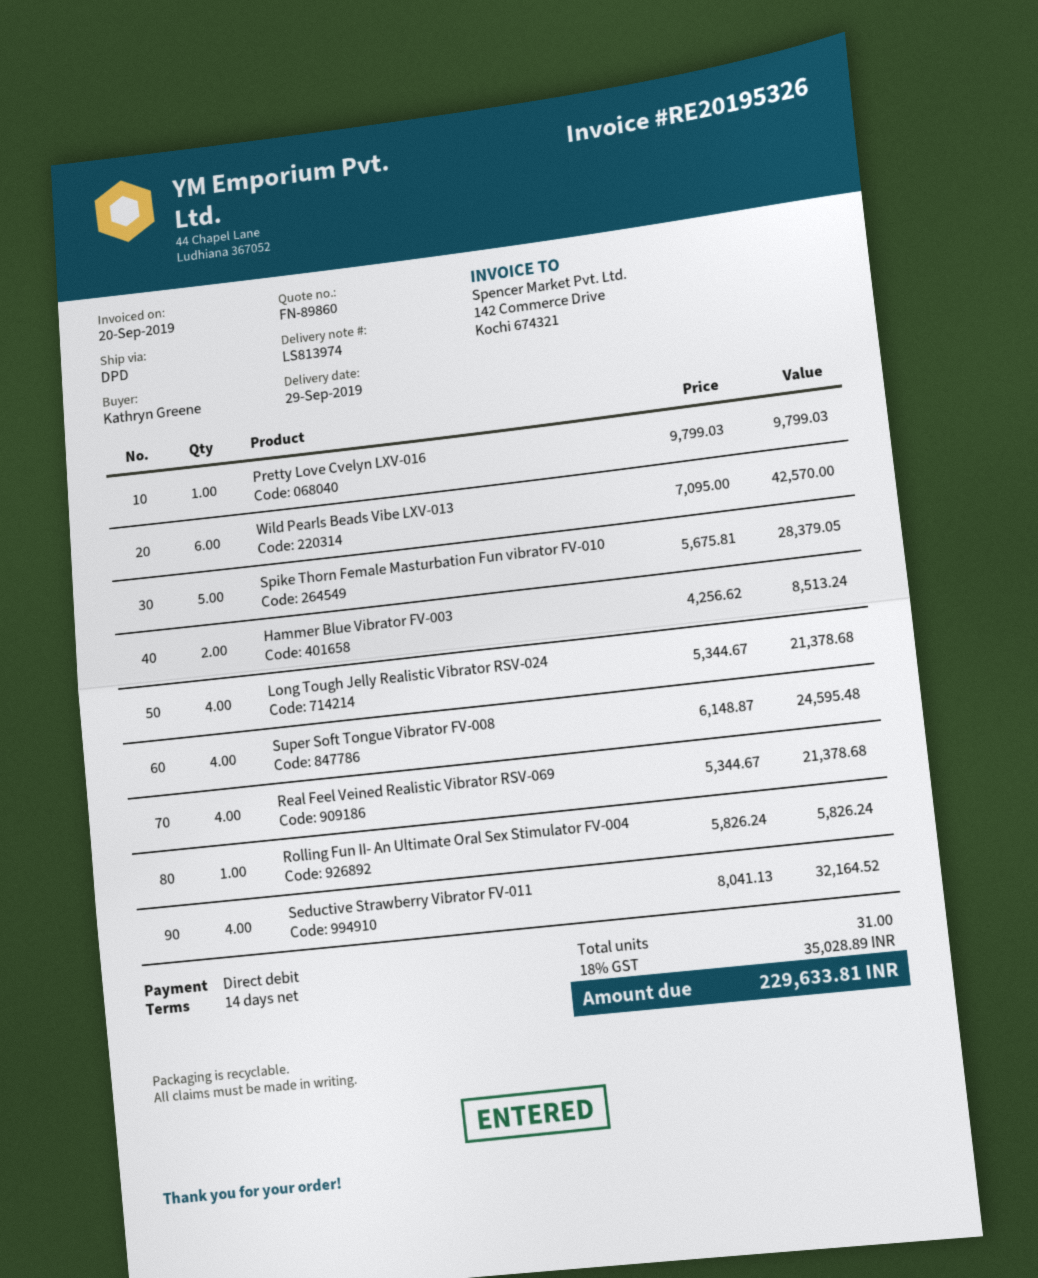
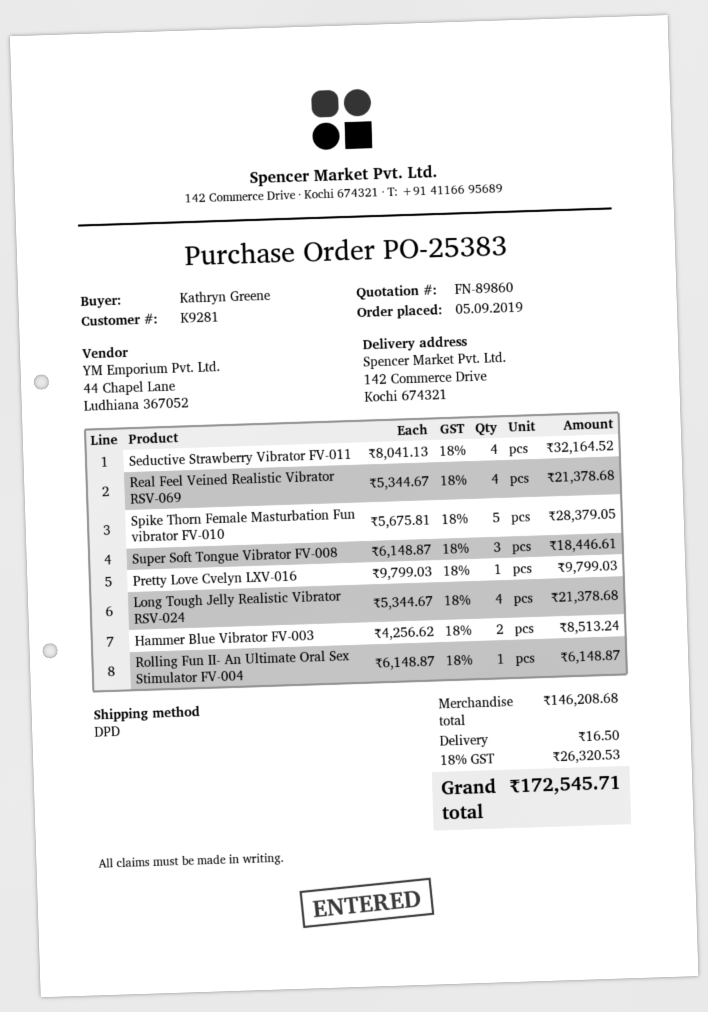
Wild Pearls Beads Vibe LXV-013: 6 x 7095.00 = 42570.00 -> none
Super Soft Tongue Vibrator FV-008: 4 x 6148.87 = 24595.48 -> 3 x 6148.87 = 18446.61
Rolling Fun II- An Ultimate Oral Sex Stimulator FV-004: 1 x 5826.24 = 5826.24 -> 1 x 6148.87 = 6148.87
shipping: none -> 16.50
tax: 18% = 35028.89 -> 18% = 26320.53
total: 229633.81 -> 172545.71

